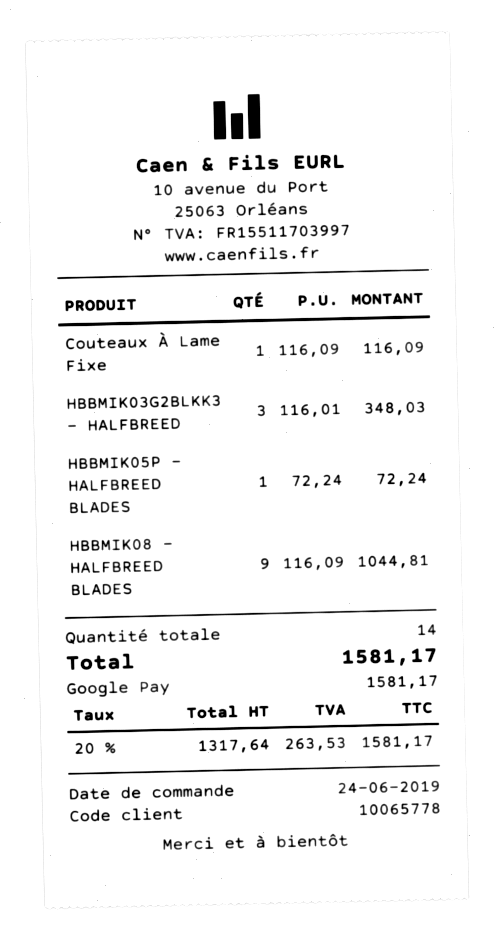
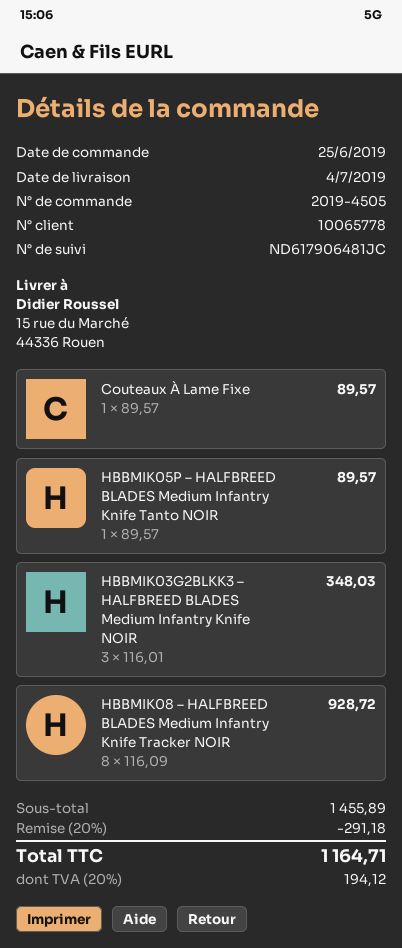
order date: 2019-06-24 -> 2019-06-25
Couteaux À Lame Fixe: 1 x 116.09 = 116.09 -> 1 x 89.57 = 89.57
HBBMIK05P – HALFBREED BLADES: 1 x 72.24 = 72.24 -> 1 x 89.57 = 89.57
HBBMIK08 – HALFBREED BLADES: 9 x 116.09 = 1044.81 -> 8 x 116.09 = 928.72
discount: none -> 20% = 291.18
tax: 20% = 263.53 -> 20% = 194.12
total: 1581.17 -> 1164.71

